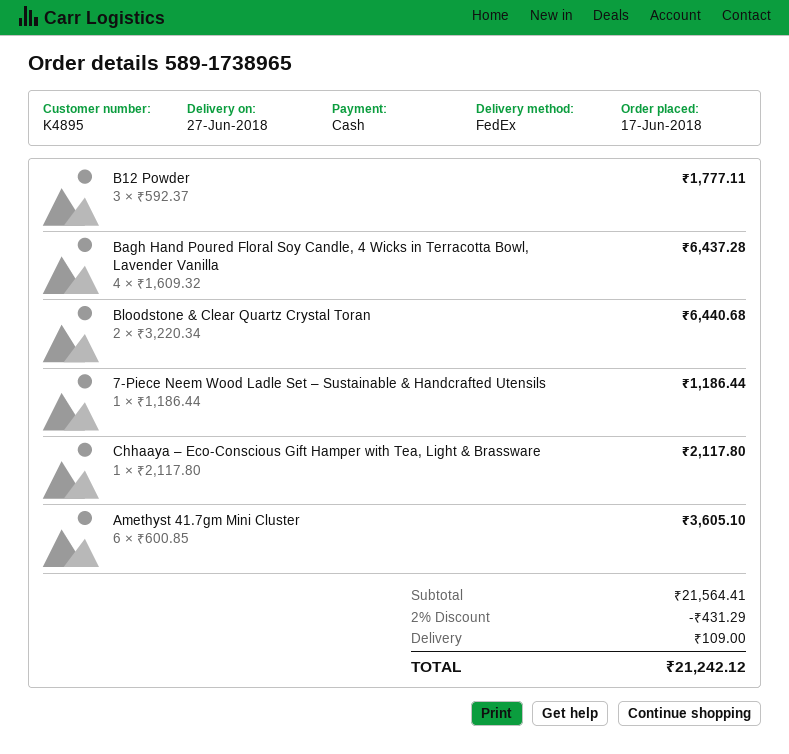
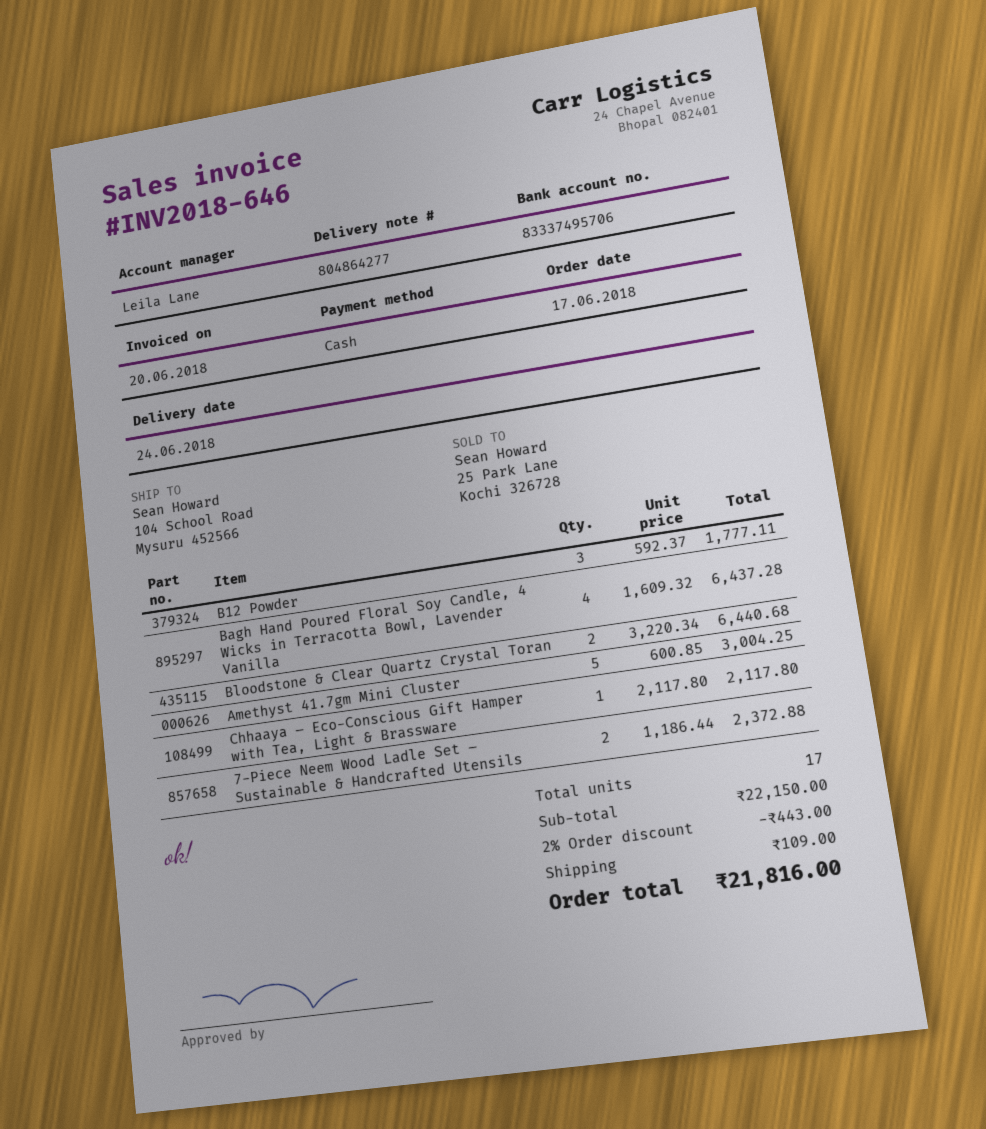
delivery date: 2018-06-27 -> 2018-06-24
7-Piece Neem Wood Ladle Set – Sustainable & Handcrafted Utensils: 1 x 1186.44 = 1186.44 -> 2 x 1186.44 = 2372.88
Amethyst 41.7gm Mini Cluster: 6 x 600.85 = 3605.10 -> 5 x 600.85 = 3004.25
subtotal: 21564.41 -> 22150.00
discount: 2% = 431.29 -> 2% = 443.00
total: 21242.12 -> 21816.00

